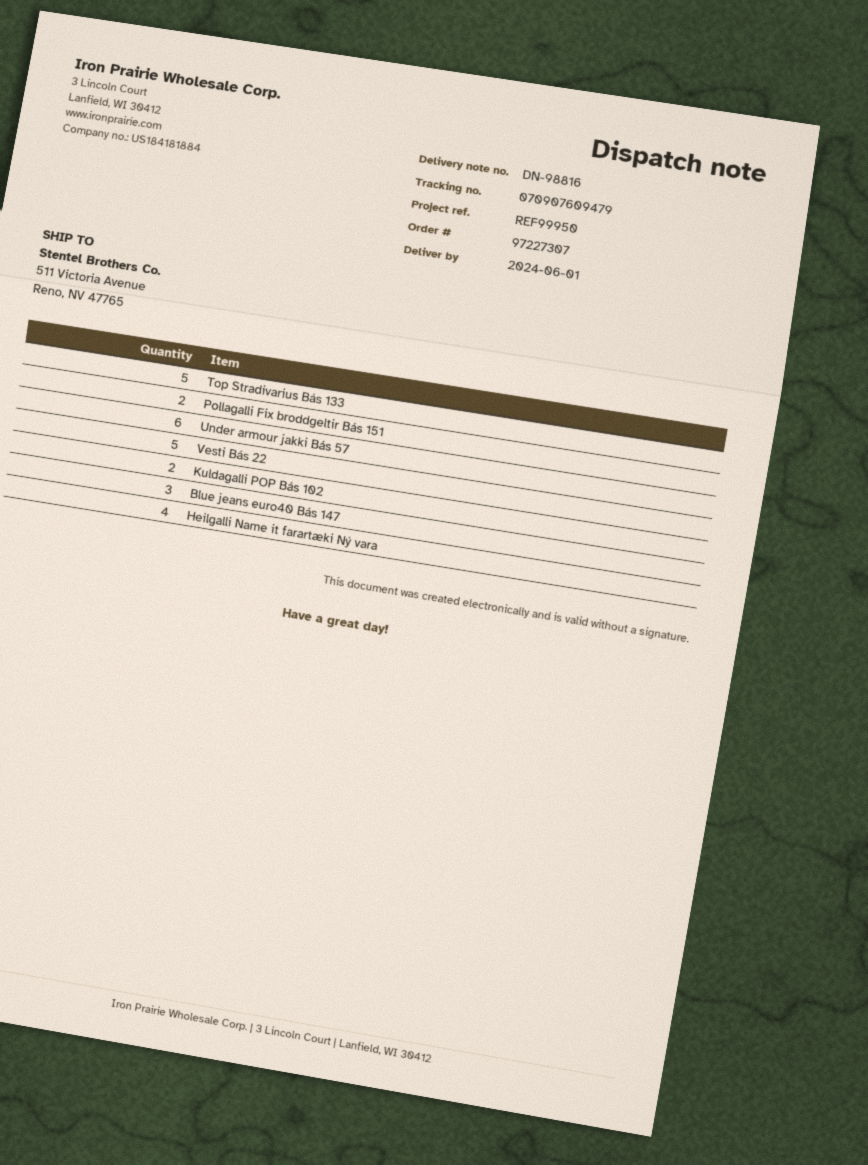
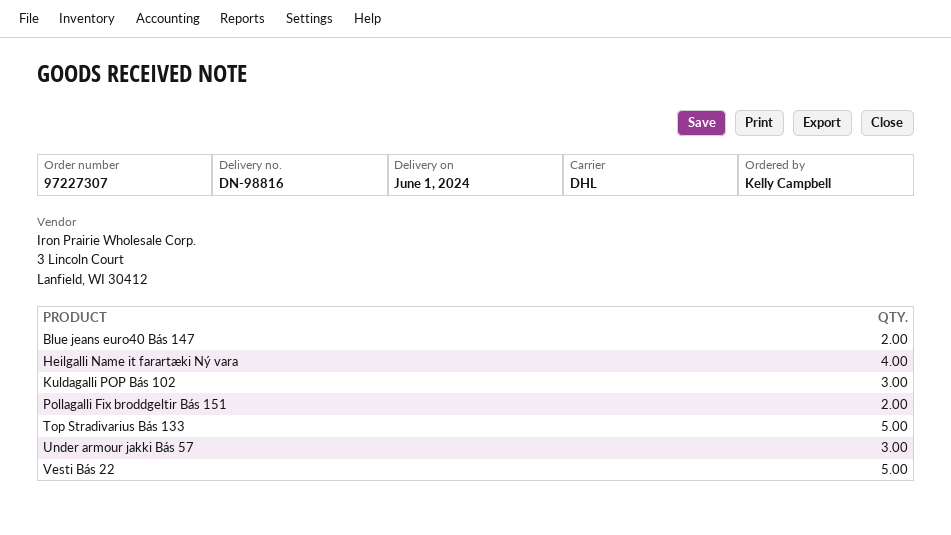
Under armour jakki Bás 57: 6 -> 3
Kuldagalli POP Bás 102: 2 -> 3
Blue jeans euro40 Bás 147: 3 -> 2

